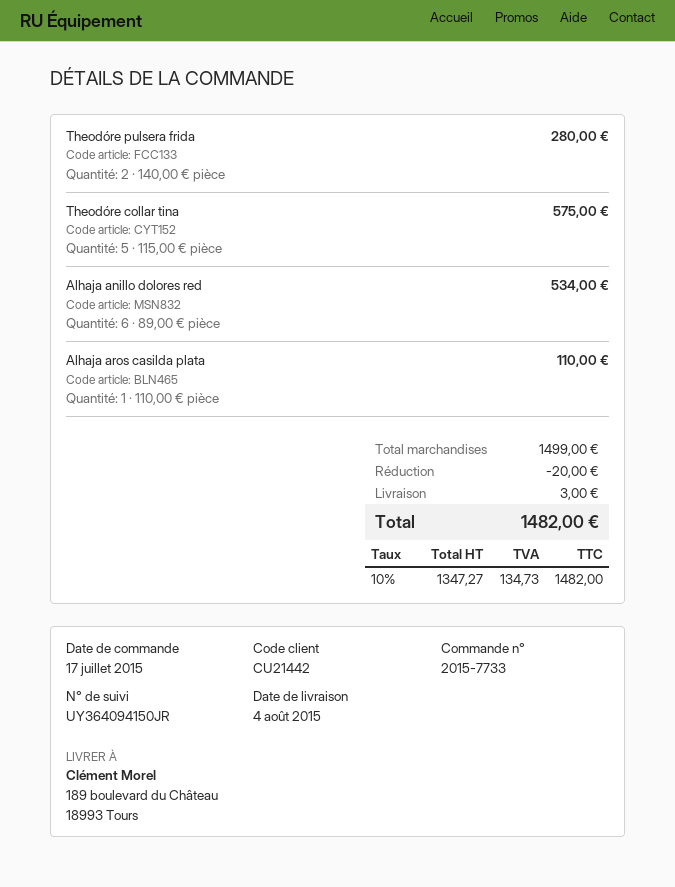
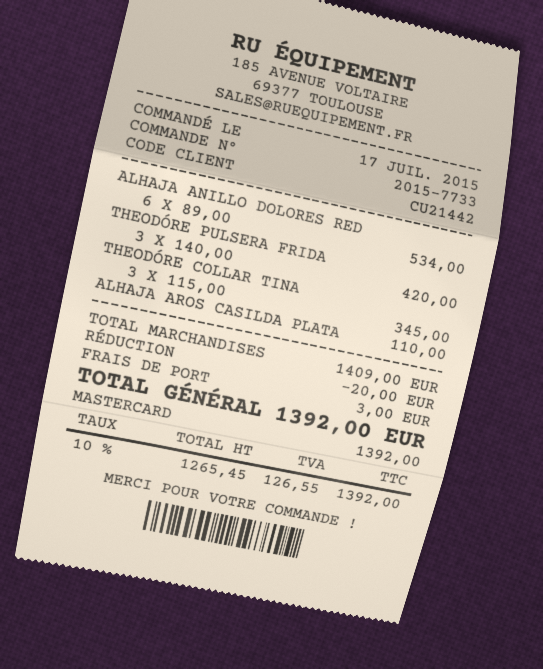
Theodóre pulsera frida: 2 x 140.00 = 280.00 -> 3 x 140.00 = 420.00
Theodóre collar tina: 5 x 115.00 = 575.00 -> 3 x 115.00 = 345.00
subtotal: 1499.00 -> 1409.00
net: 1347.27 -> 1265.45
tax: 10% = 134.73 -> 10% = 126.55
total: 1482.00 -> 1392.00

